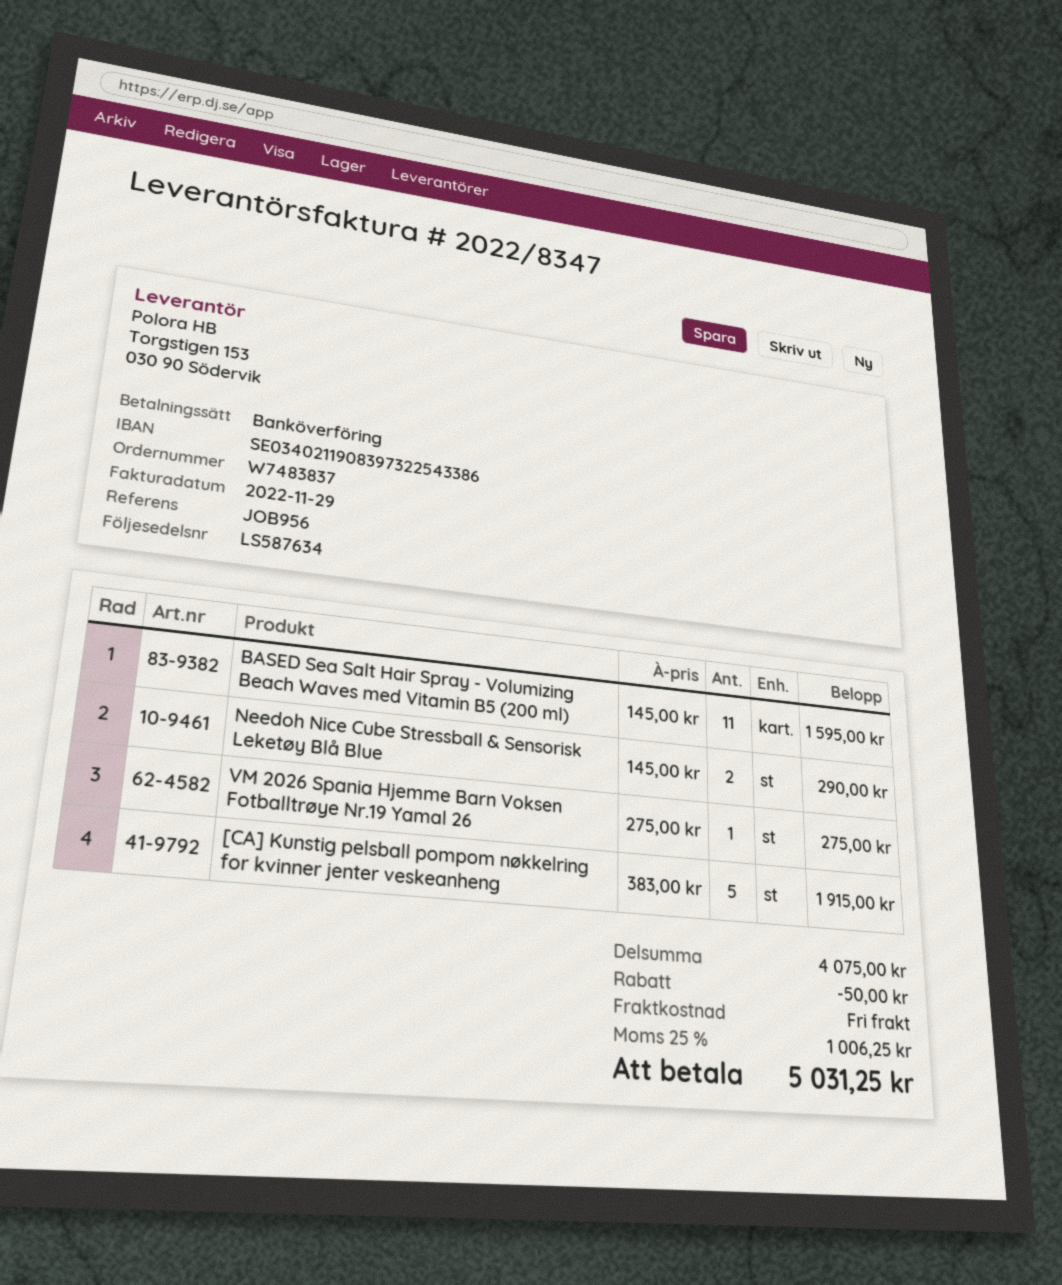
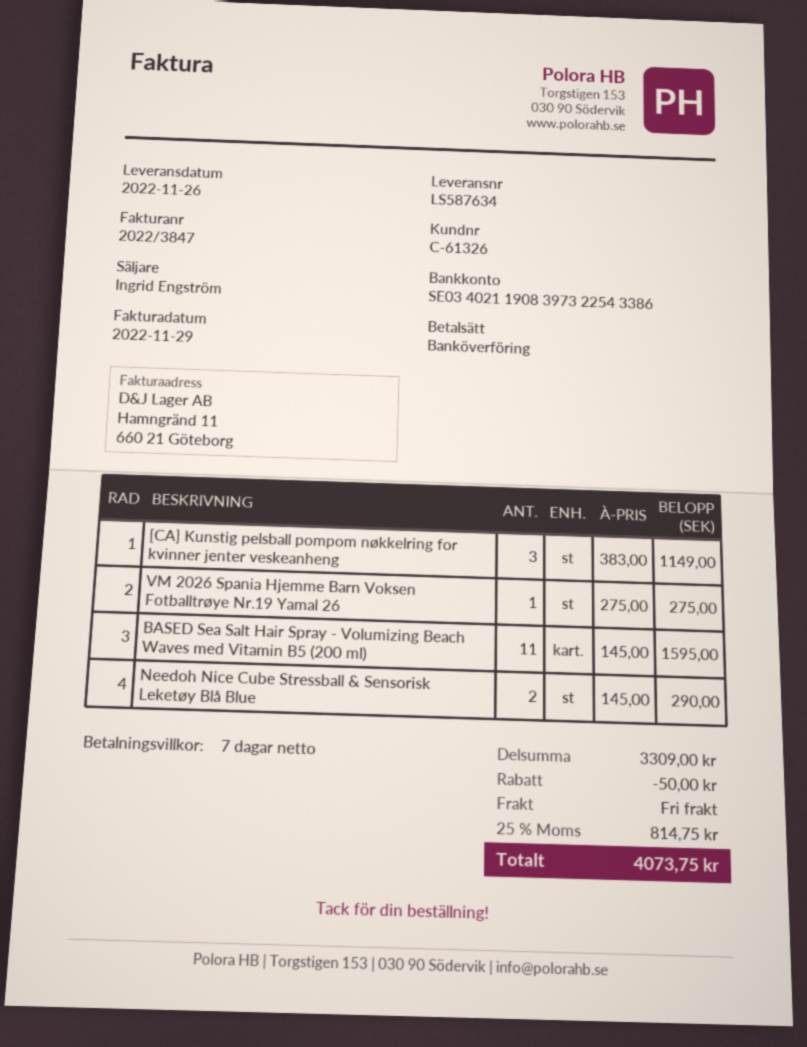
invoice number: 2022/8347 -> 2022/3847
[CA] Kunstig pelsball pompom nøkkelring for kvinner jenter veskeanheng: 5 x 383.00 = 1915.00 -> 3 x 383.00 = 1149.00
subtotal: 4075.00 -> 3309.00
tax: 25% = 1006.25 -> 25% = 814.75
total: 5031.25 -> 4073.75

